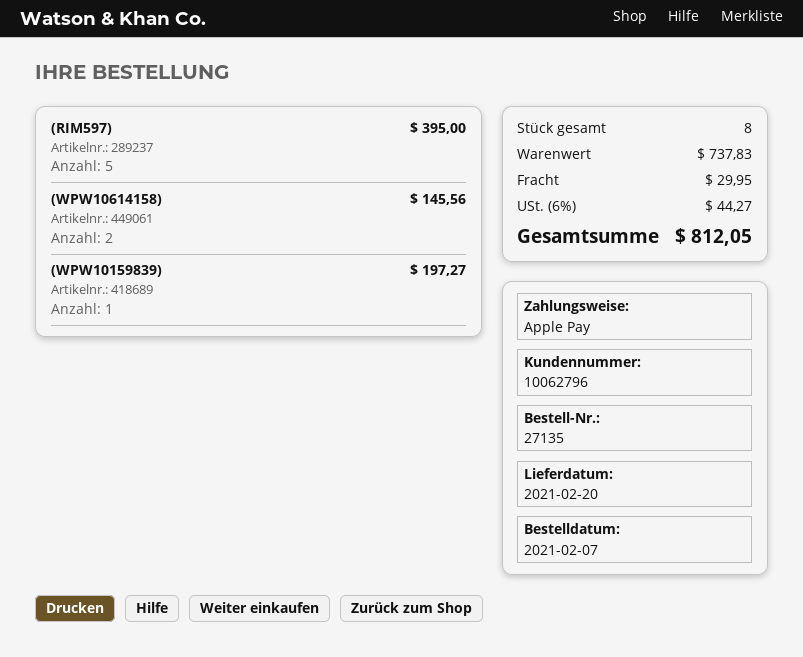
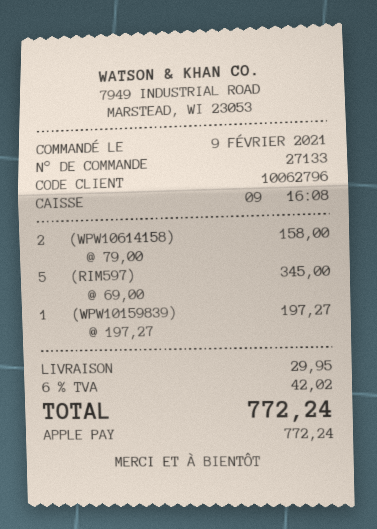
order number: 27135 -> 27133
order date: 2021-02-07 -> 2021-02-09
(RIM597): 5 for 395.00 -> 5 for 345.00
(WPW10614158): 2 for 145.56 -> 2 for 158.00
tax: 6% = 44.27 -> 6% = 42.02
total: 812.05 -> 772.24

